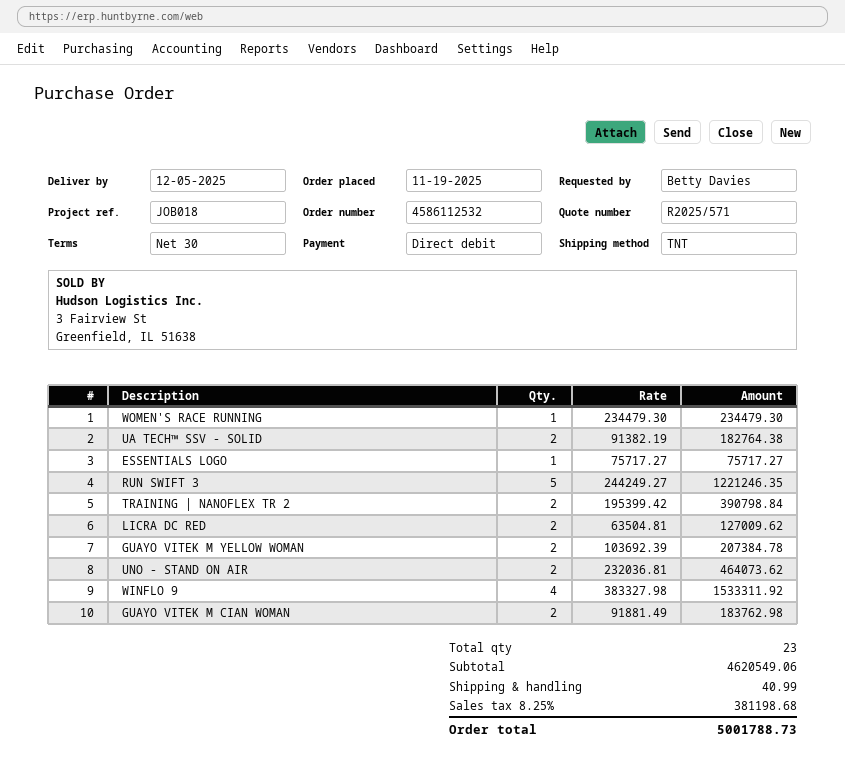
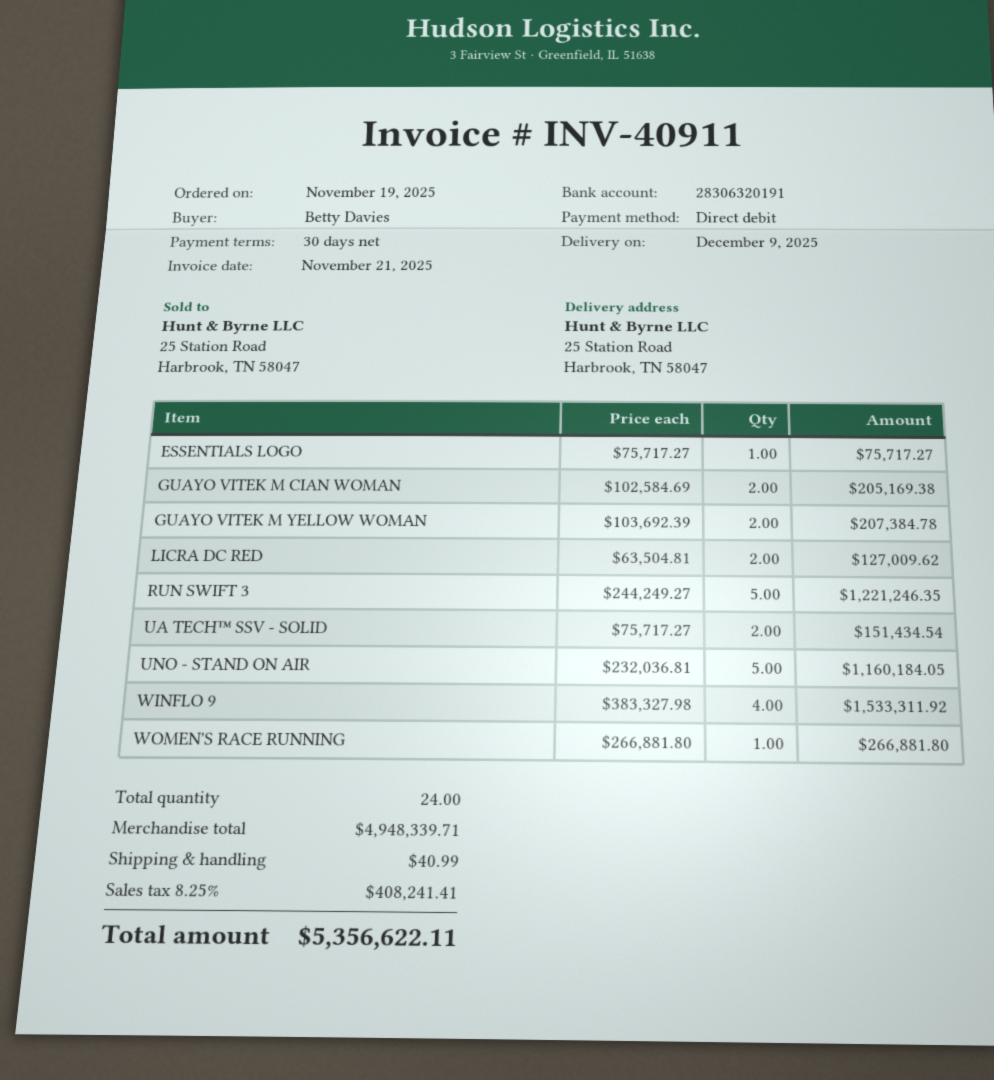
delivery date: 2025-12-05 -> 2025-12-09
WOMEN'S RACE RUNNING: 1 x 234479.30 = 234479.30 -> 1 x 266881.80 = 266881.80
UA TECH™ SSV - SOLID: 2 x 91382.19 = 182764.38 -> 2 x 75717.27 = 151434.54
TRAINING | NANOFLEX TR 2: 2 x 195399.42 = 390798.84 -> none
UNO - STAND ON AIR: 2 x 232036.81 = 464073.62 -> 5 x 232036.81 = 1160184.05
GUAYO VITEK M CIAN WOMAN: 2 x 91881.49 = 183762.98 -> 2 x 102584.69 = 205169.38
total quantity: 23 -> 24
subtotal: 4620549.06 -> 4948339.71
tax: 8.25% = 381198.68 -> 8.25% = 408241.41
total: 5001788.73 -> 5356622.11

